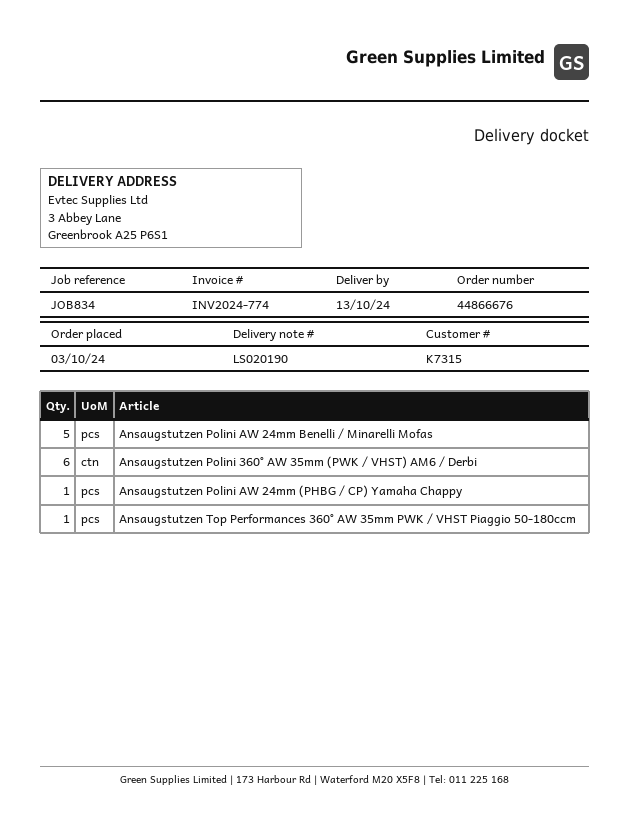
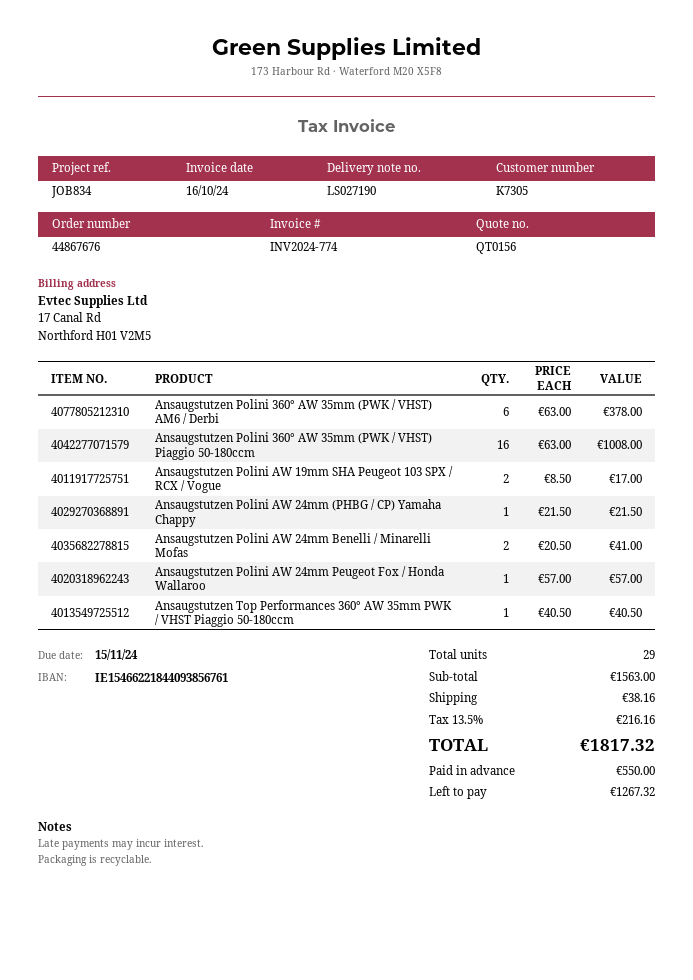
order number: 44866676 -> 44867676
delivery note number: LS020190 -> LS027190
customer number: K7315 -> K7305
Ansaugstutzen Polini AW 24mm Benelli / Minarelli Mofas: 5 -> 2
Ansaugstutzen Polini 360° AW 35mm (PWK / VHST) Piaggio 50-180ccm: none -> 16
Ansaugstutzen Polini AW 19mm SHA Peugeot 103 SPX / RCX / Vogue: none -> 2
Ansaugstutzen Polini AW 24mm Peugeot Fox / Honda Wallaroo: none -> 1

